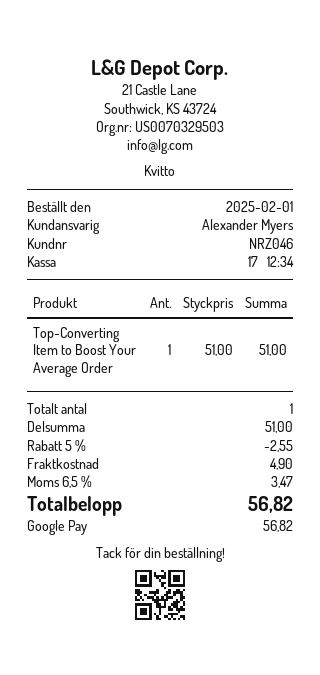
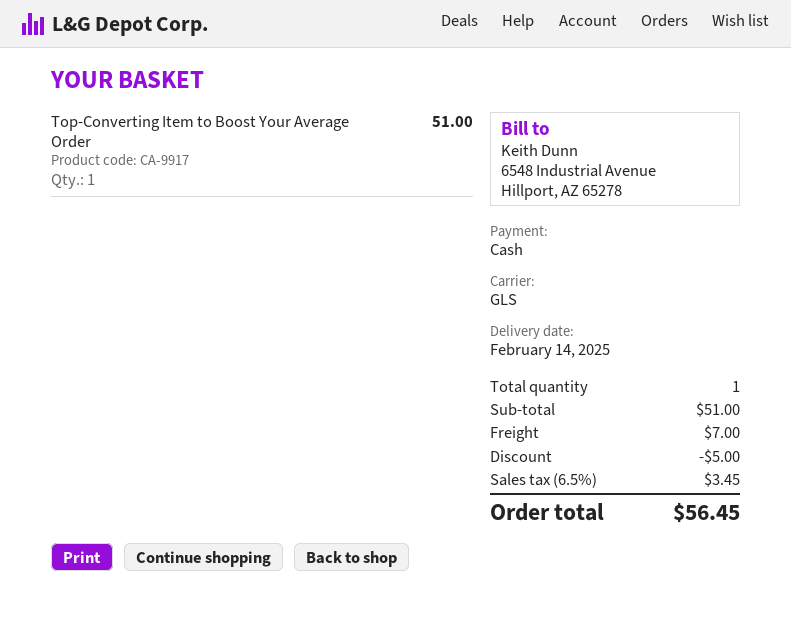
payment method: Google Pay -> cash
discount: 2.55 -> 5.00
shipping: 4.90 -> 7.00
tax: 6.5% = 3.47 -> 6.5% = 3.45
total: 56.82 -> 56.45

